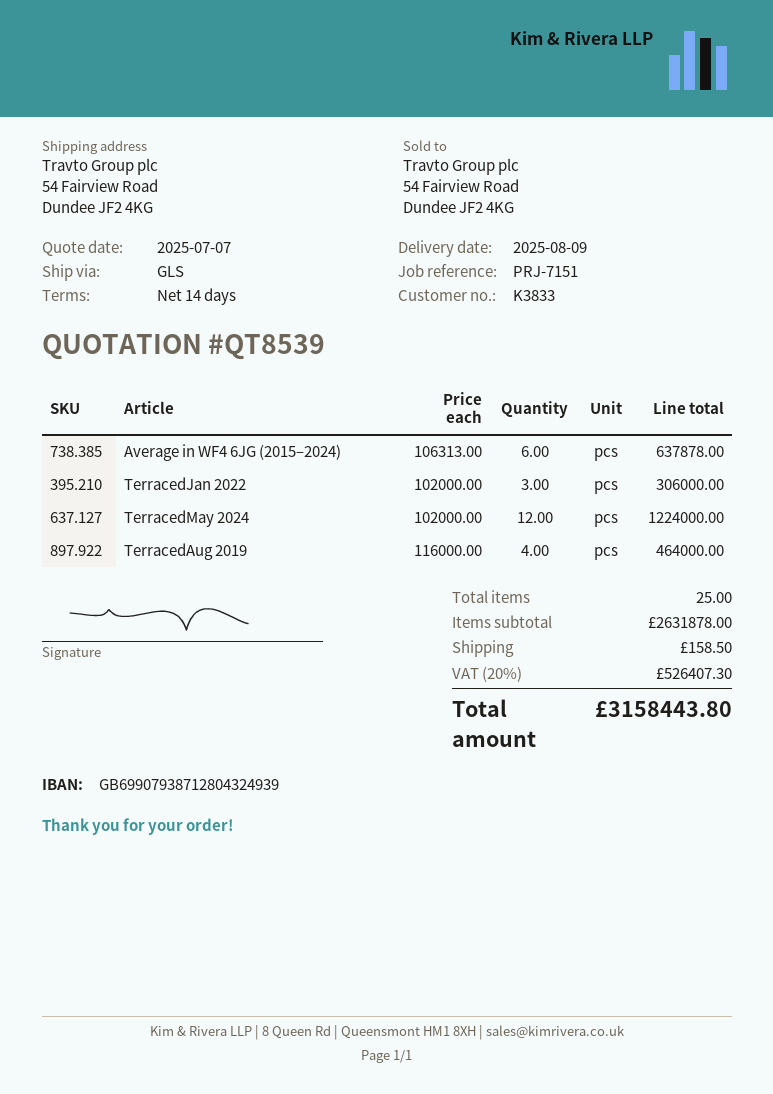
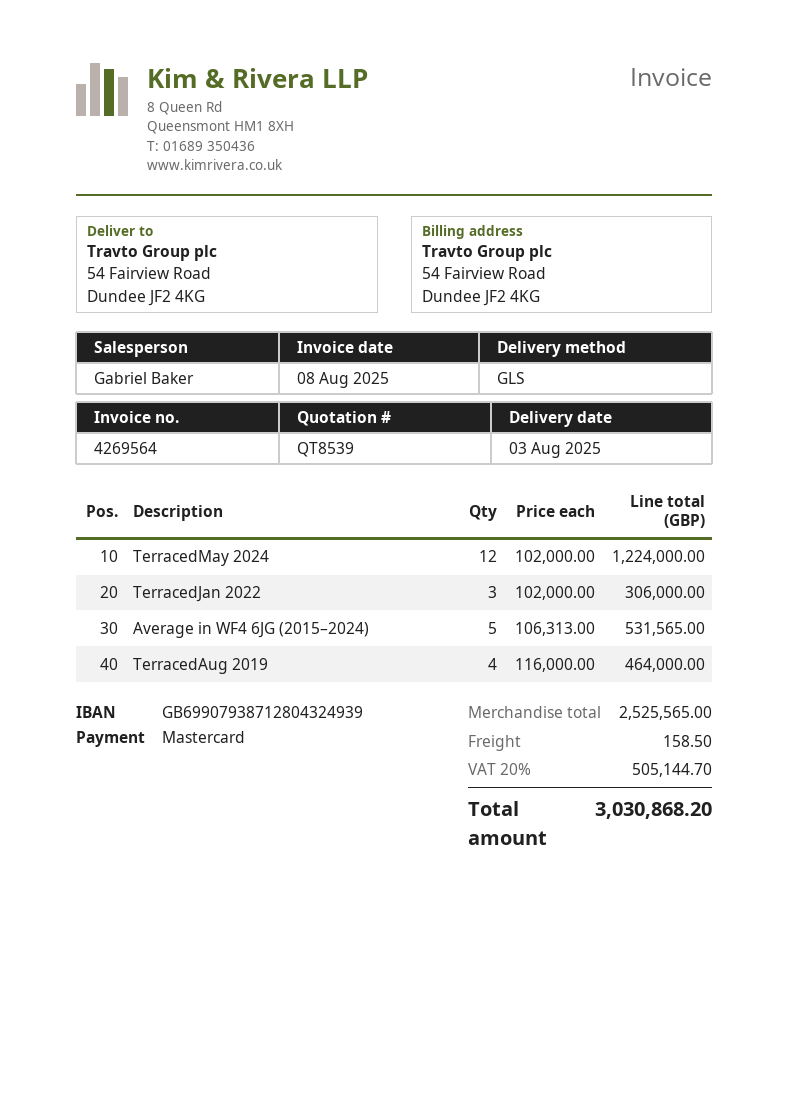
delivery date: 2025-08-09 -> 2025-08-03
Average in WF4 6JG (2015–2024): 6 x 106313.00 = 637878.00 -> 5 x 106313.00 = 531565.00
subtotal: 2631878.00 -> 2525565.00
tax: 20% = 526407.30 -> 20% = 505144.70
total: 3158443.80 -> 3030868.20

